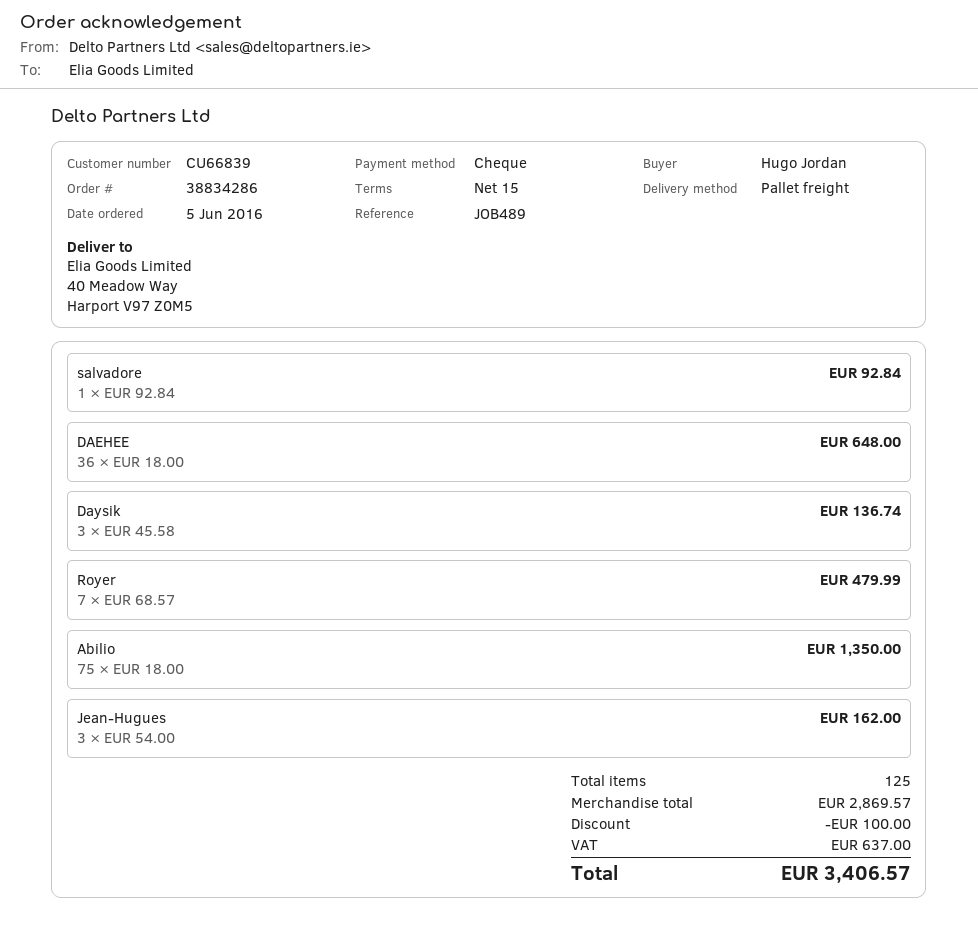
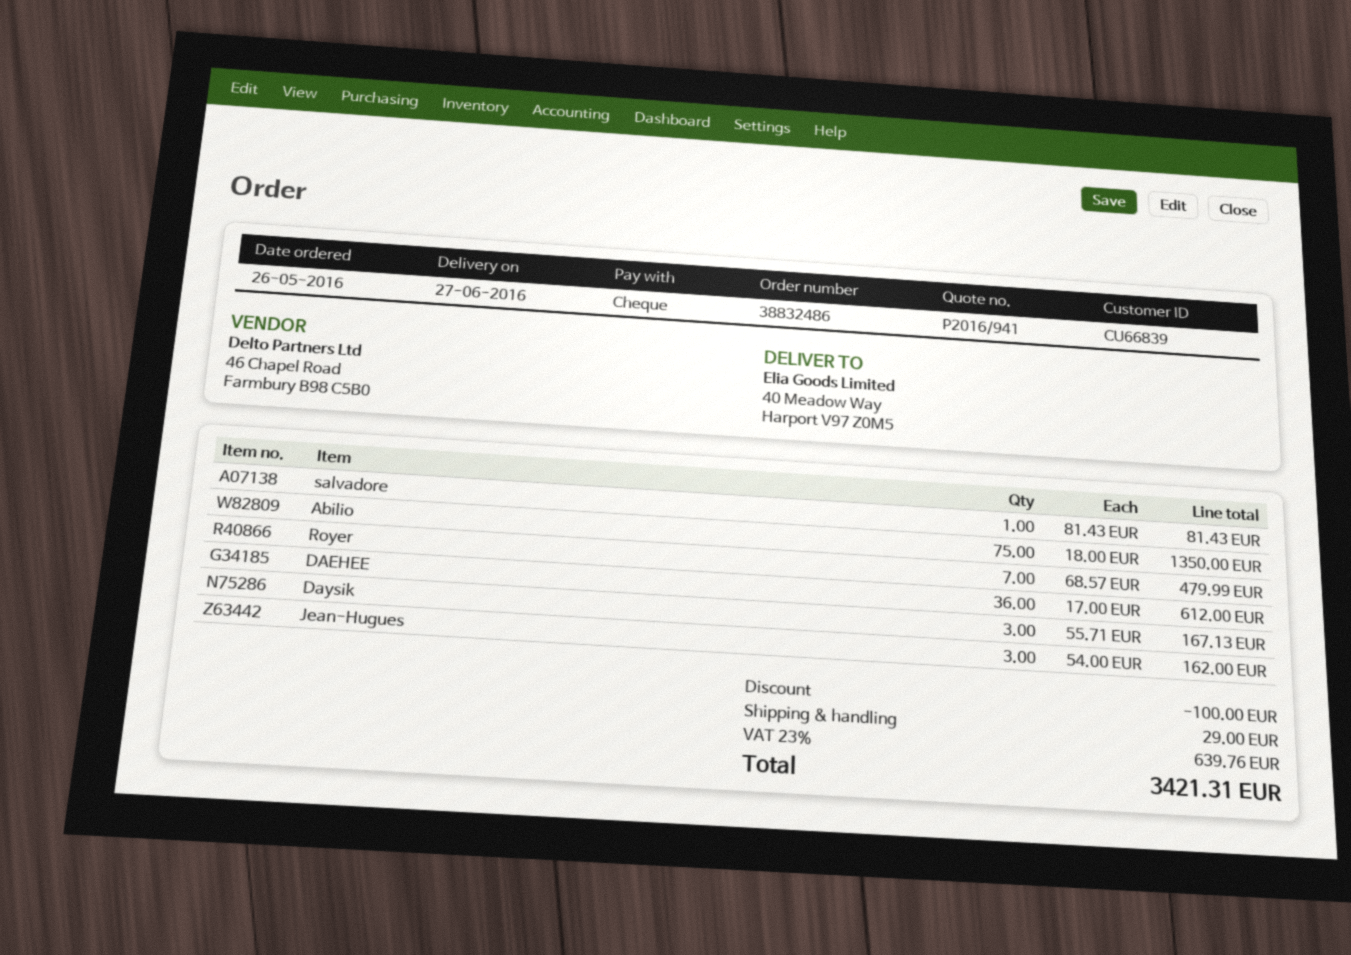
order number: 38834286 -> 38832486
order date: 2016-06-05 -> 2016-05-26
salvadore: 1 x 92.84 = 92.84 -> 1 x 81.43 = 81.43
DAEHEE: 36 x 18.00 = 648.00 -> 36 x 17.00 = 612.00
Daysik: 3 x 45.58 = 136.74 -> 3 x 55.71 = 167.13
shipping: none -> 29.00
tax: 637.00 -> 639.76
total: 3406.57 -> 3421.31

